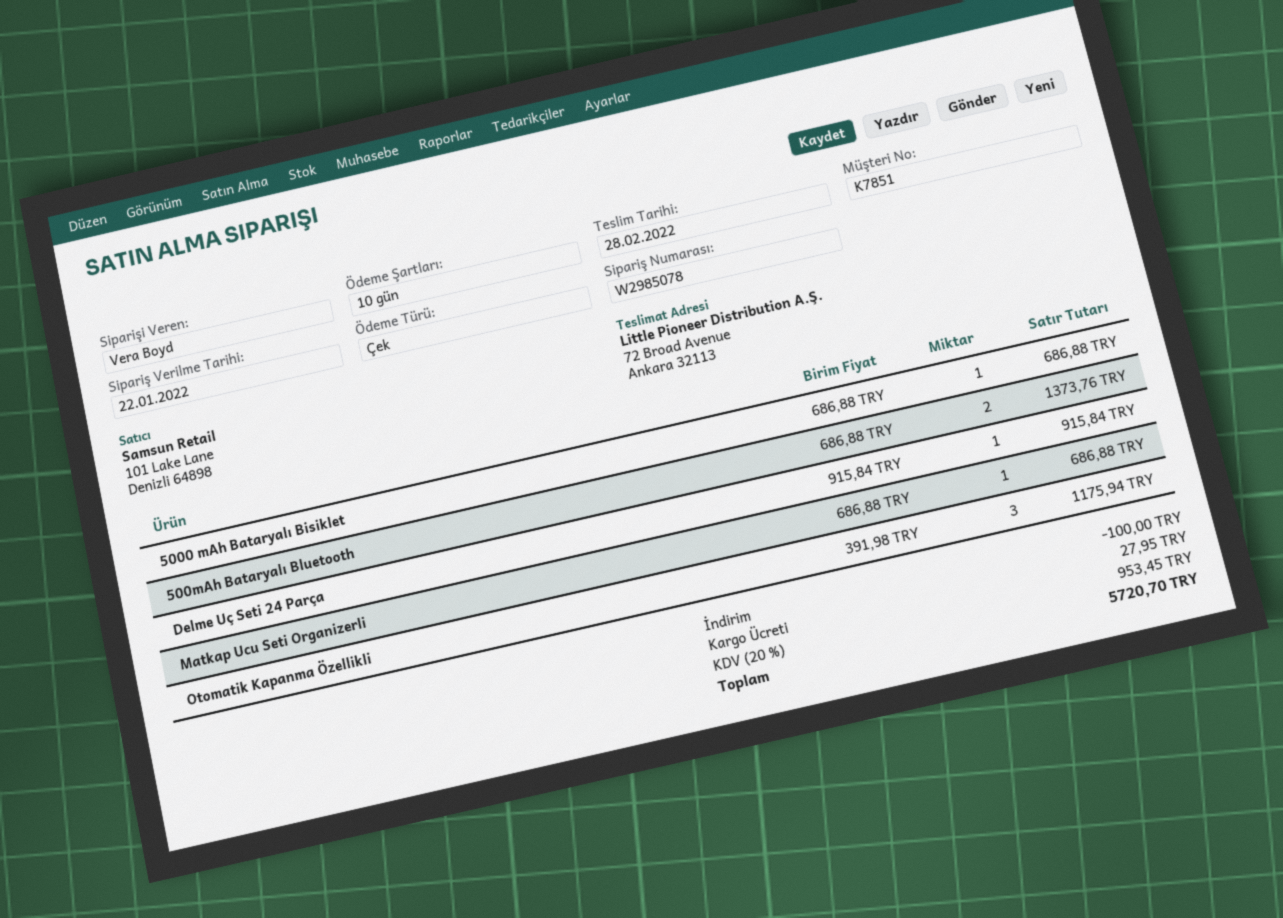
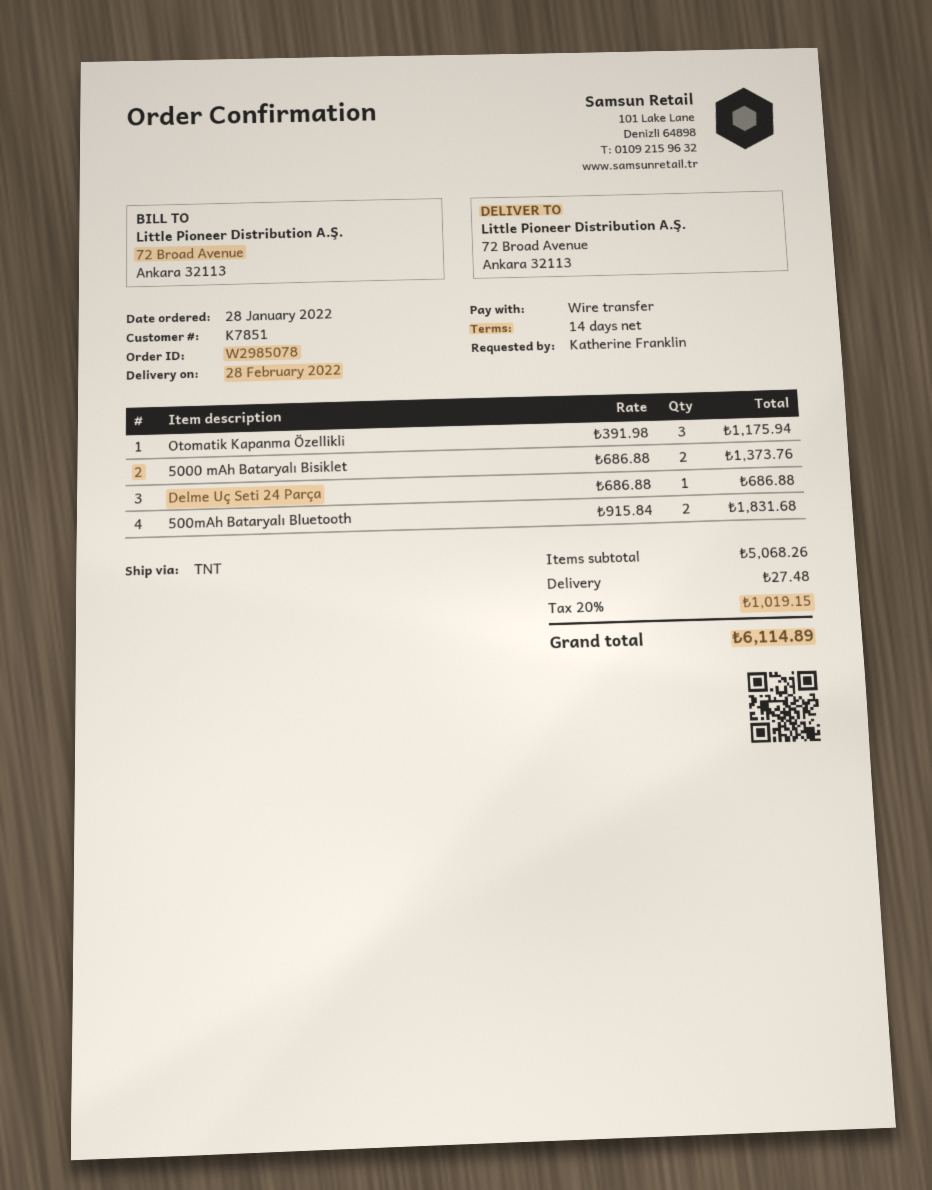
order date: 2022-01-22 -> 2022-01-28
payment terms: 10 days -> 14 days
ordered by: Vera Boyd -> Katherine Franklin
payment method: cheque -> bank transfer
5000 mAh Bataryalı Bisiklet: 1 x 686.88 = 686.88 -> 2 x 686.88 = 1373.76
500mAh Bataryalı Bluetooth: 2 x 686.88 = 1373.76 -> 2 x 915.84 = 1831.68
Delme Uç Seti 24 Parça: 1 x 915.84 = 915.84 -> 1 x 686.88 = 686.88
Matkap Ucu Seti Organizerli: 1 x 686.88 = 686.88 -> none
discount: 100.00 -> none
shipping: 27.95 -> 27.48
tax: 20% = 953.45 -> 20% = 1019.15
total: 5720.70 -> 6114.89

